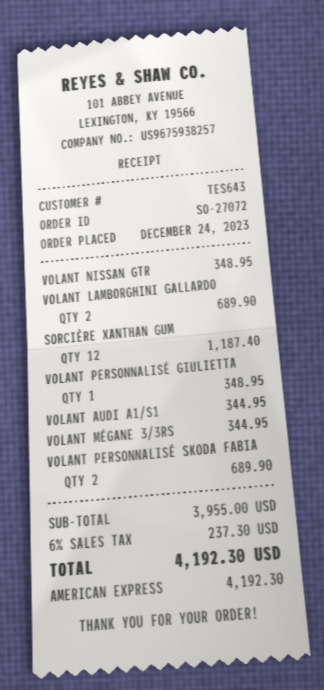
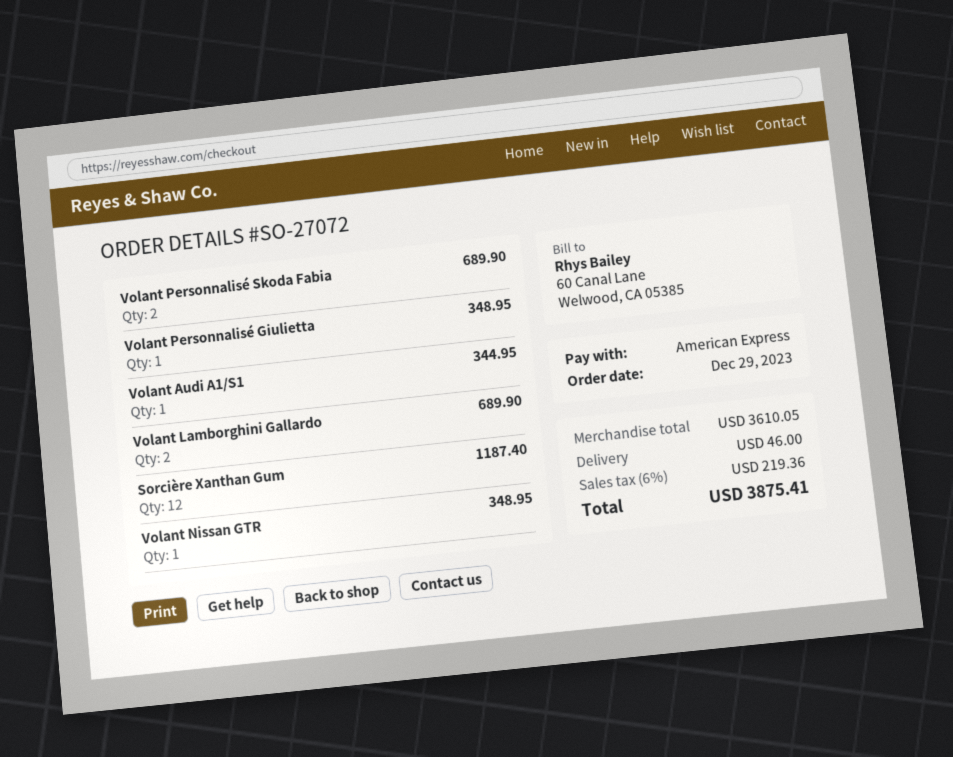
order date: 2023-12-24 -> 2023-12-29
VOLANT MÉGANE 3/3RS: 1 for 344.95 -> none
subtotal: 3955.00 -> 3610.05
shipping: none -> 46.00
tax: 6% = 237.30 -> 6% = 219.36
total: 4192.30 -> 3875.41

